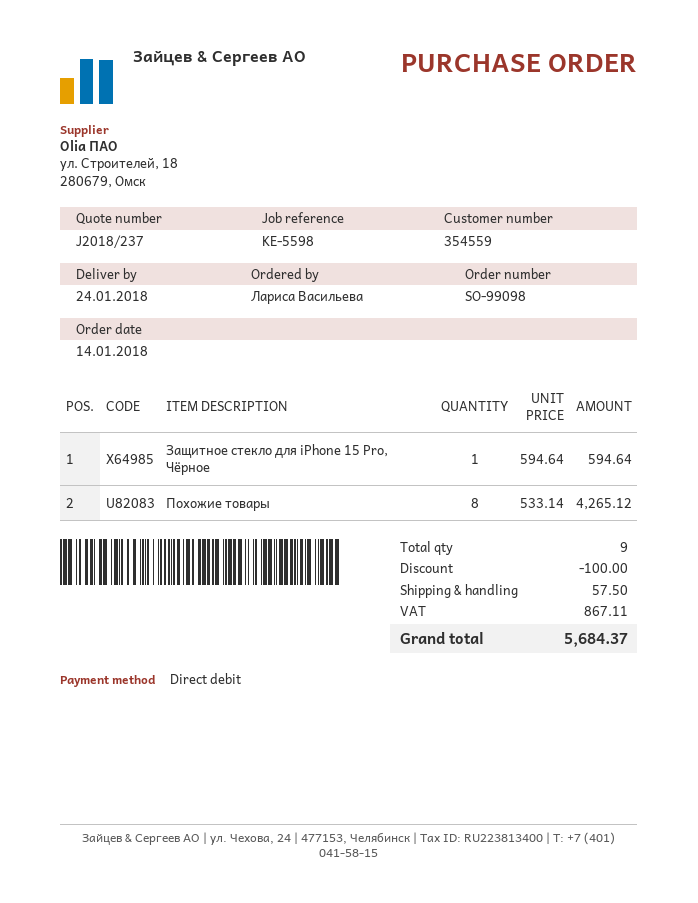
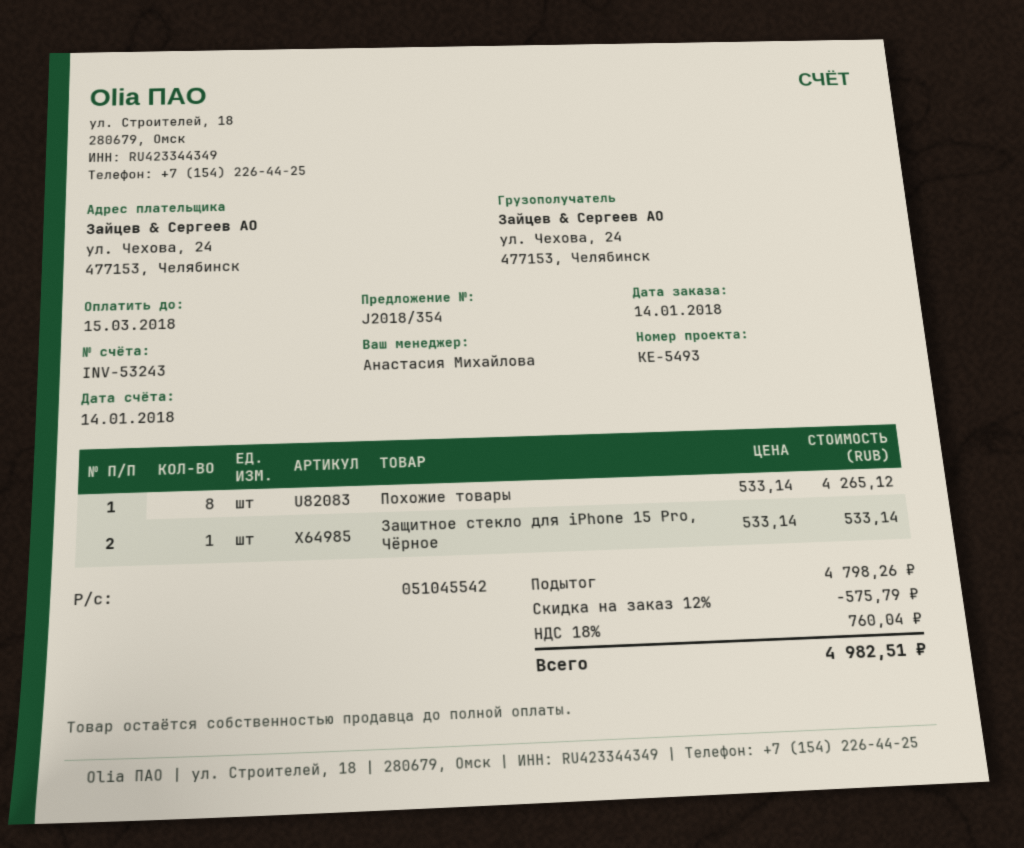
quote number: J2018/237 -> J2018/354
reference: KE-5598 -> KE-5493
Защитное стекло для iPhone 15 Pro, Чёрное: 1 x 594.64 = 594.64 -> 1 x 533.14 = 533.14
discount: 100.00 -> 575.79
shipping: 57.50 -> none
tax: 867.11 -> 760.04
total: 5684.37 -> 4982.51

